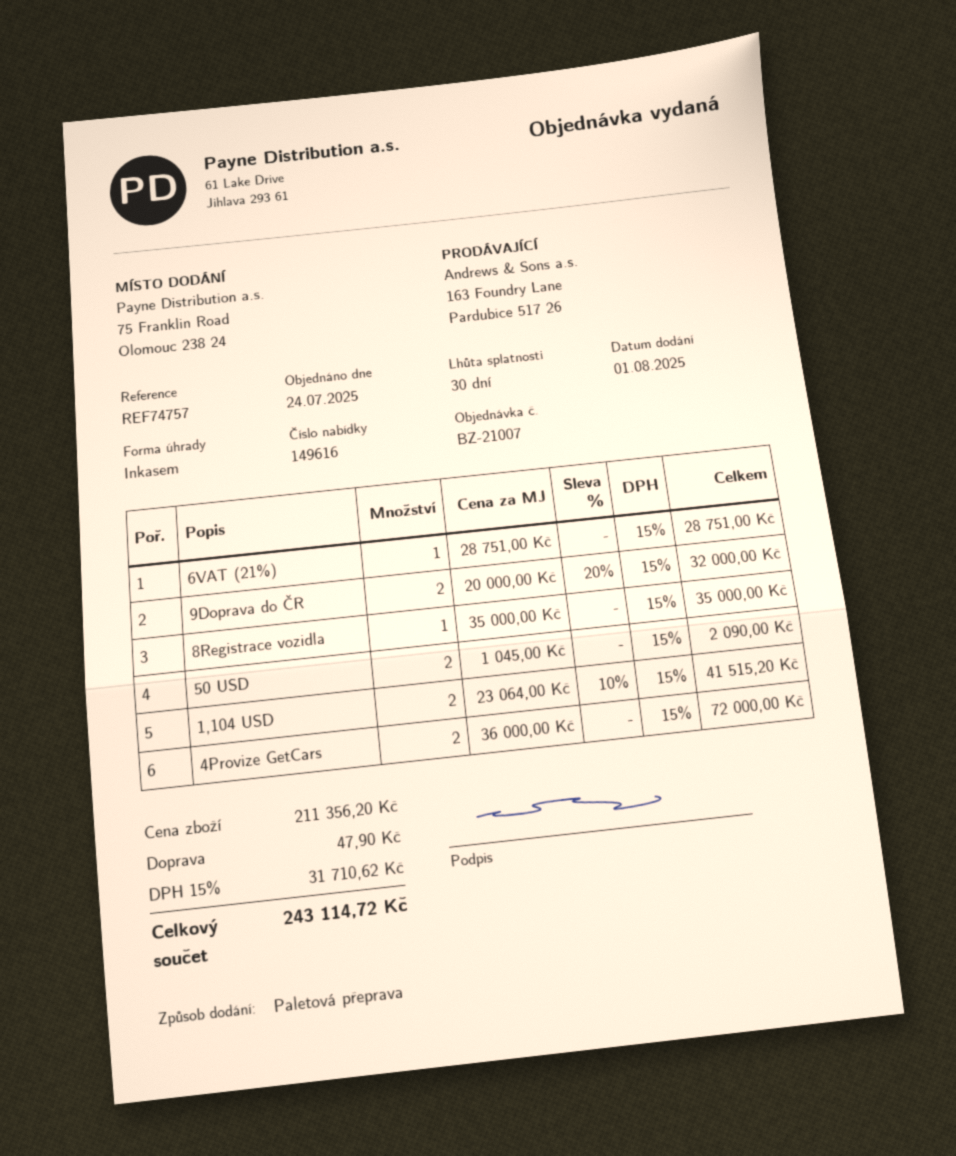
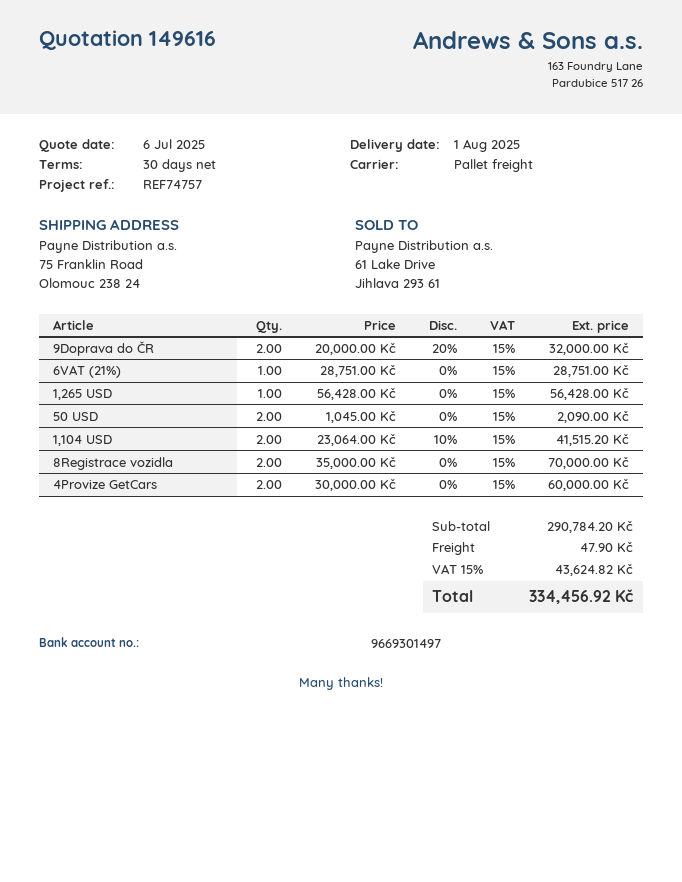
8Registrace vozidla: 1 x 35000.00 = 35000.00 -> 2 x 35000.00 = 70000.00
4Provize GetCars: 2 x 36000.00 = 72000.00 -> 2 x 30000.00 = 60000.00
1,265 USD: none -> 1 x 56428.00 = 56428.00
subtotal: 211356.20 -> 290784.20
tax: 15% = 31710.62 -> 15% = 43624.82
total: 243114.72 -> 334456.92

